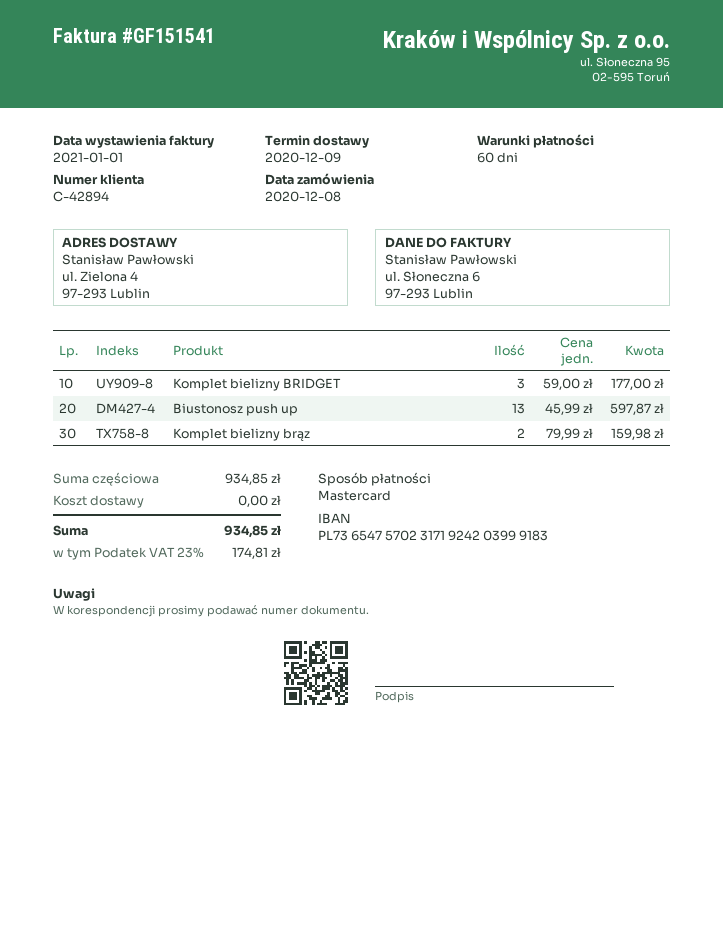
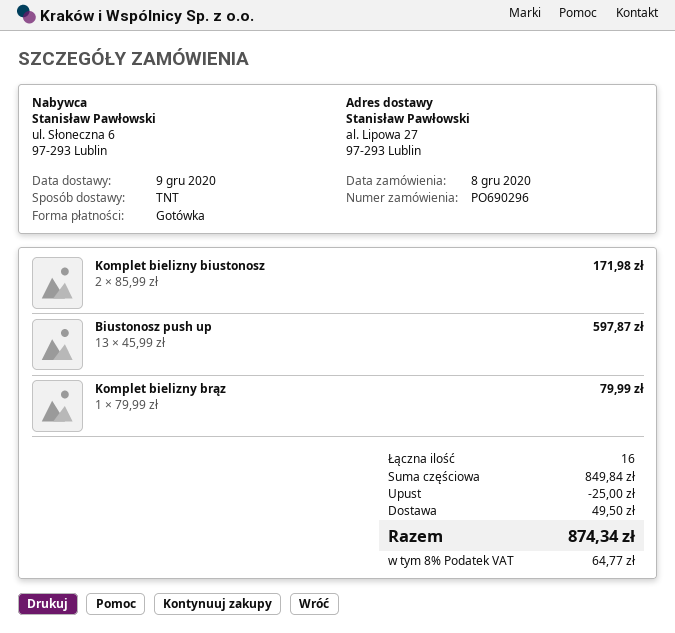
payment method: Mastercard -> cash
ship to: ul. Zielona 4, 97-293 Lublin -> al. Lipowa 27, 97-293 Lublin
Komplet bielizny BRIDGET: 3 x 59.00 = 177.00 -> none
Komplet bielizny brąz: 2 x 79.99 = 159.98 -> 1 x 79.99 = 79.99
Komplet bielizny biustonosz: none -> 2 x 85.99 = 171.98
subtotal: 934.85 -> 849.84
discount: none -> 25.00
shipping: 0.00 -> 49.50
tax: 23% = 174.81 -> 8% = 64.77
total: 934.85 -> 874.34

